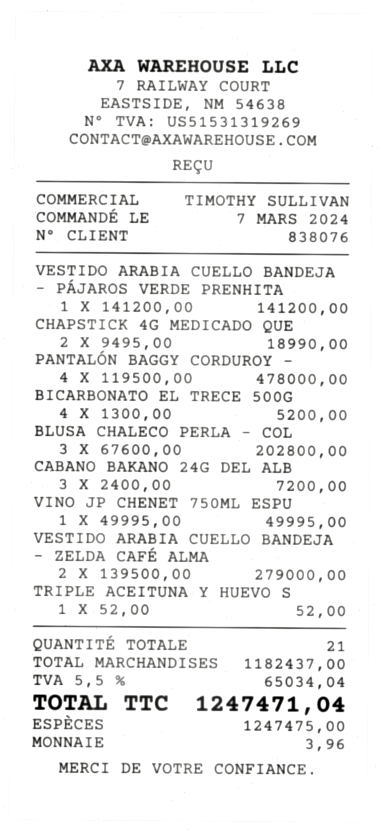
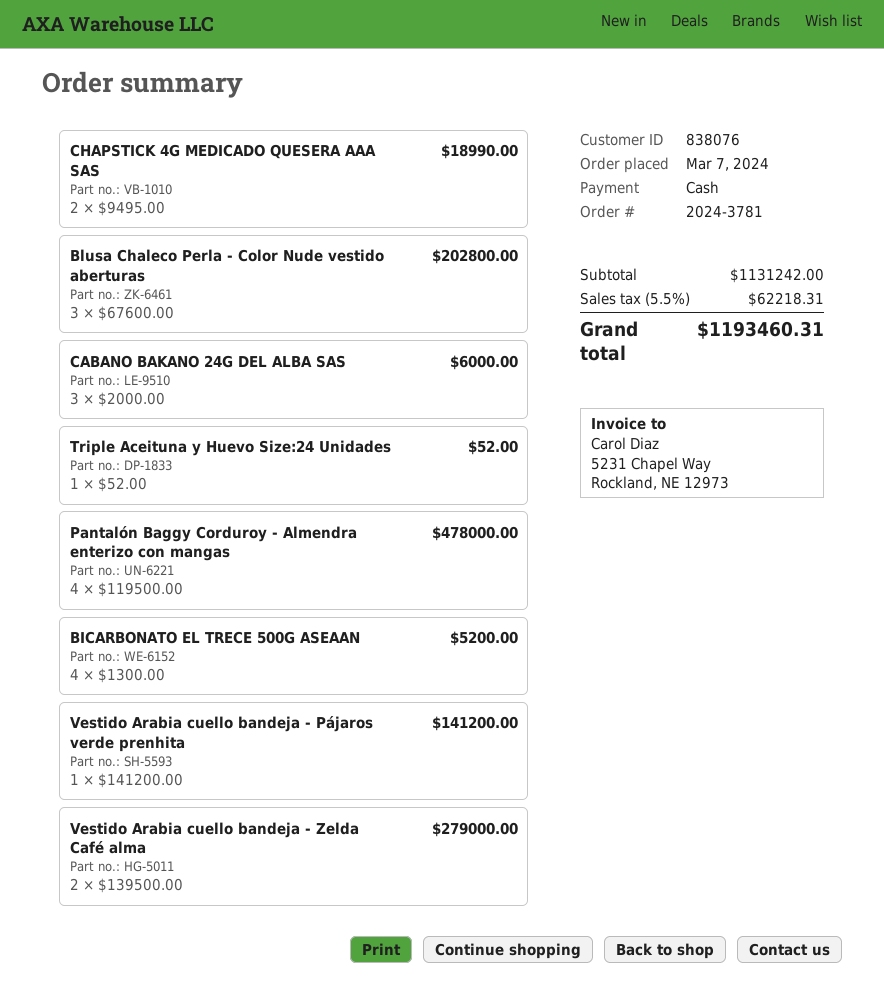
CABANO BAKANO 24G DEL ALB: 3 x 2400.00 = 7200.00 -> 3 x 2000.00 = 6000.00
VINO JP CHENET 750ML ESPU: 1 x 49995.00 = 49995.00 -> none
subtotal: 1182437.00 -> 1131242.00
tax: 5.5% = 65034.04 -> 5.5% = 62218.31
total: 1247471.04 -> 1193460.31

